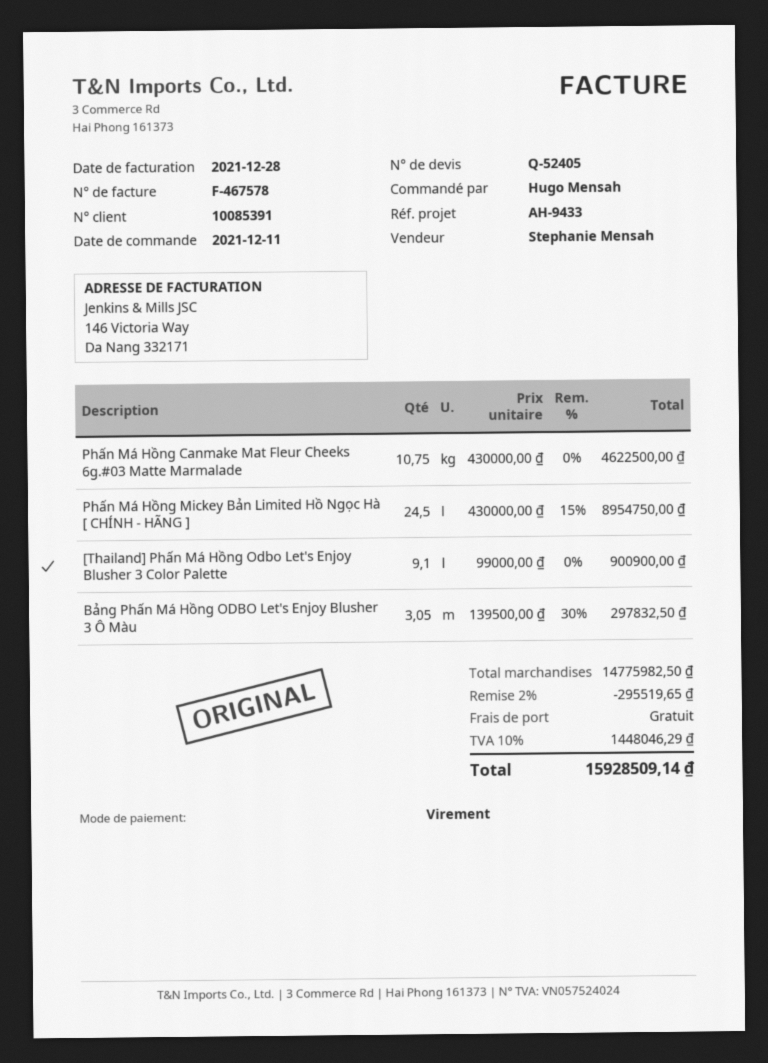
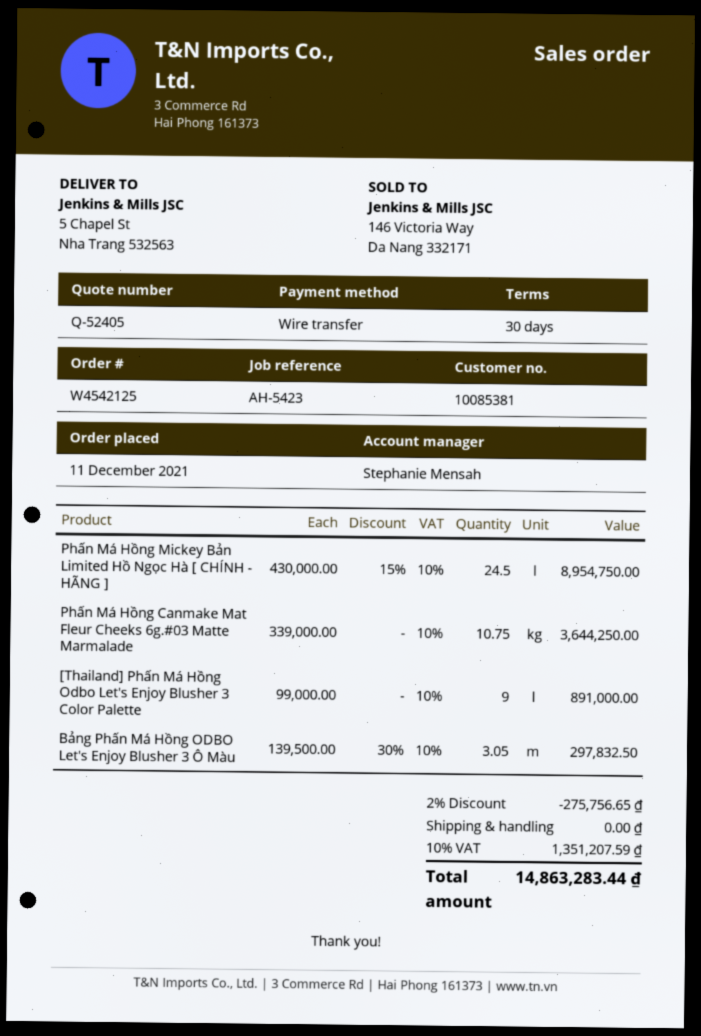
customer number: 10085391 -> 10085381
reference: AH-9433 -> AH-5423
Phấn Má Hồng Canmake Mat Fleur Cheeks 6g.#03 Matte Marmalade: 10.75 x 430000.00 = 4622500.00 -> 10.75 x 339000.00 = 3644250.00
[Thailand] Phấn Má Hồng Odbo Let's Enjoy Blusher 3 Color Palette: 9.1 x 99000.00 = 900900.00 -> 9 x 99000.00 = 891000.00
discount: 2% = 295519.65 -> 2% = 275756.65
tax: 10% = 1448046.29 -> 10% = 1351207.59
total: 15928509.14 -> 14863283.44

